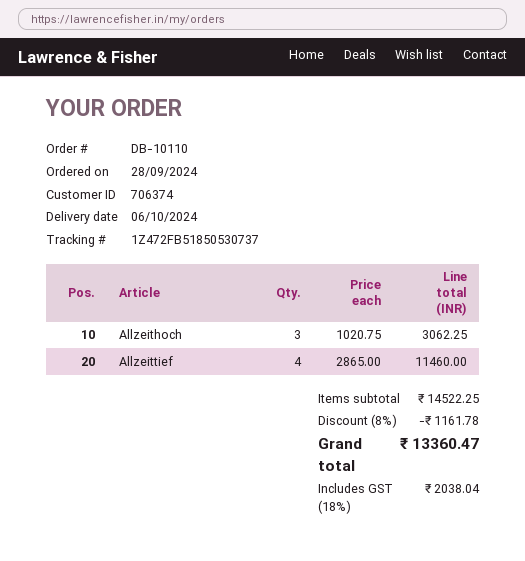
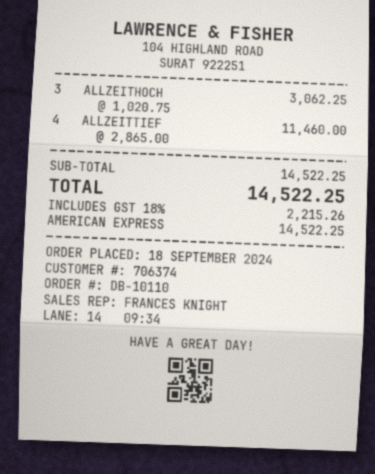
order date: 2024-09-28 -> 2024-09-18
discount: 8% = 1161.78 -> none
tax: 18% = 2038.04 -> 18% = 2215.26
total: 13360.47 -> 14522.25

